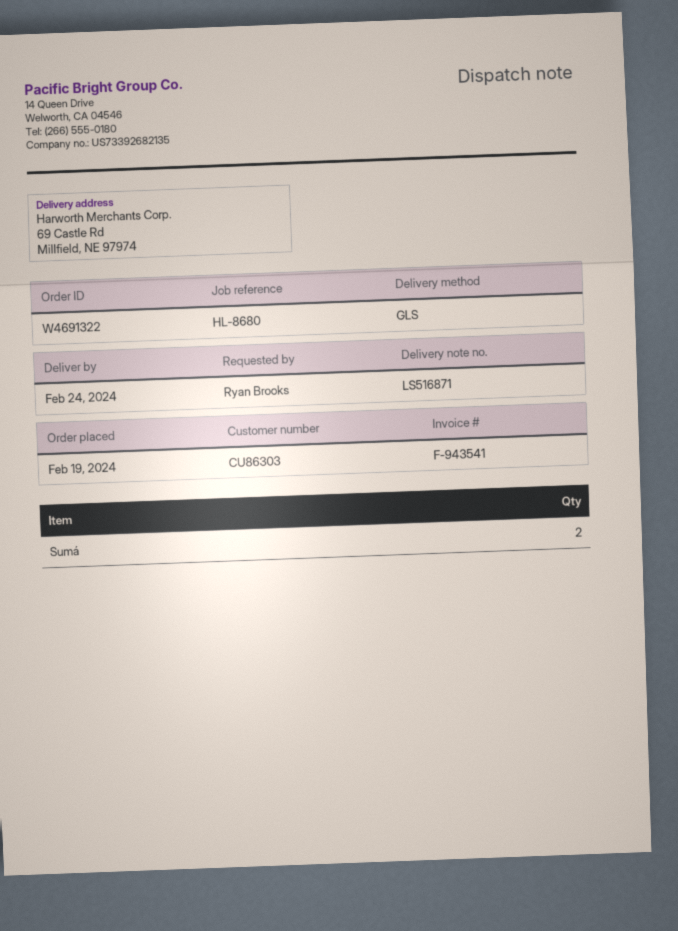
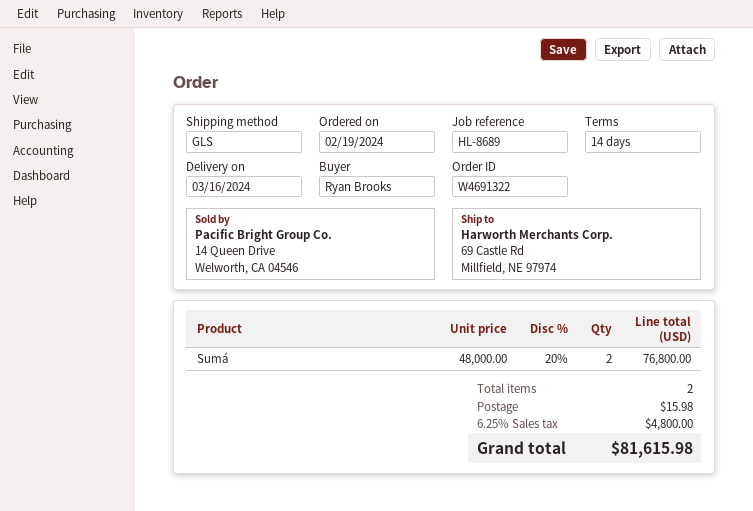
delivery date: 2024-02-24 -> 2024-03-16
reference: HL-8680 -> HL-8689

